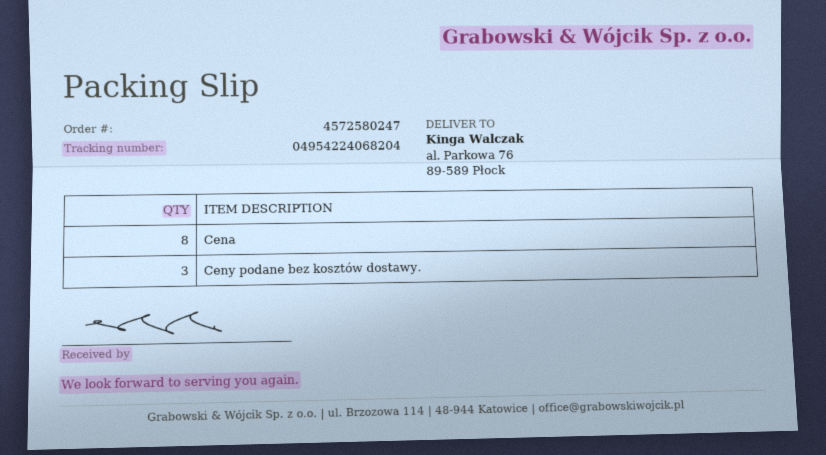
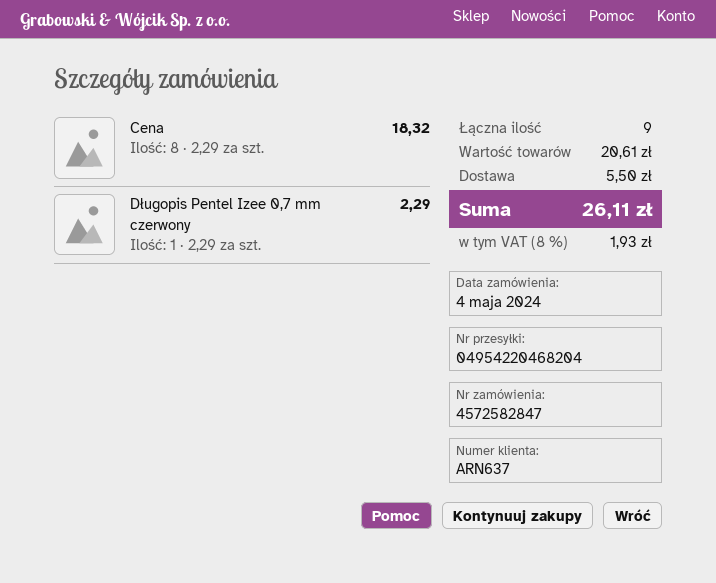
order number: 4572580247 -> 4572582847
tracking number: 04954224068204 -> 04954220468204
Ceny podane bez kosztów dostawy.: 3 -> none
Długopis Pentel Izee 0,7 mm czerwony: none -> 1

